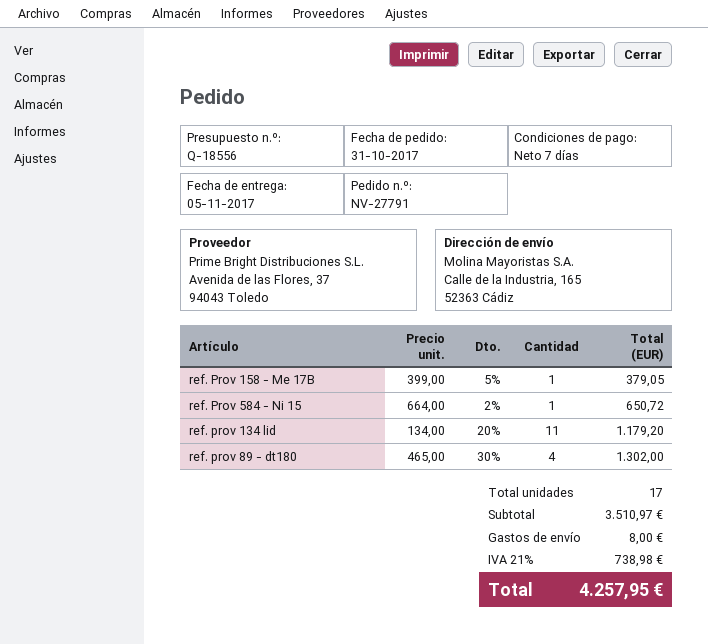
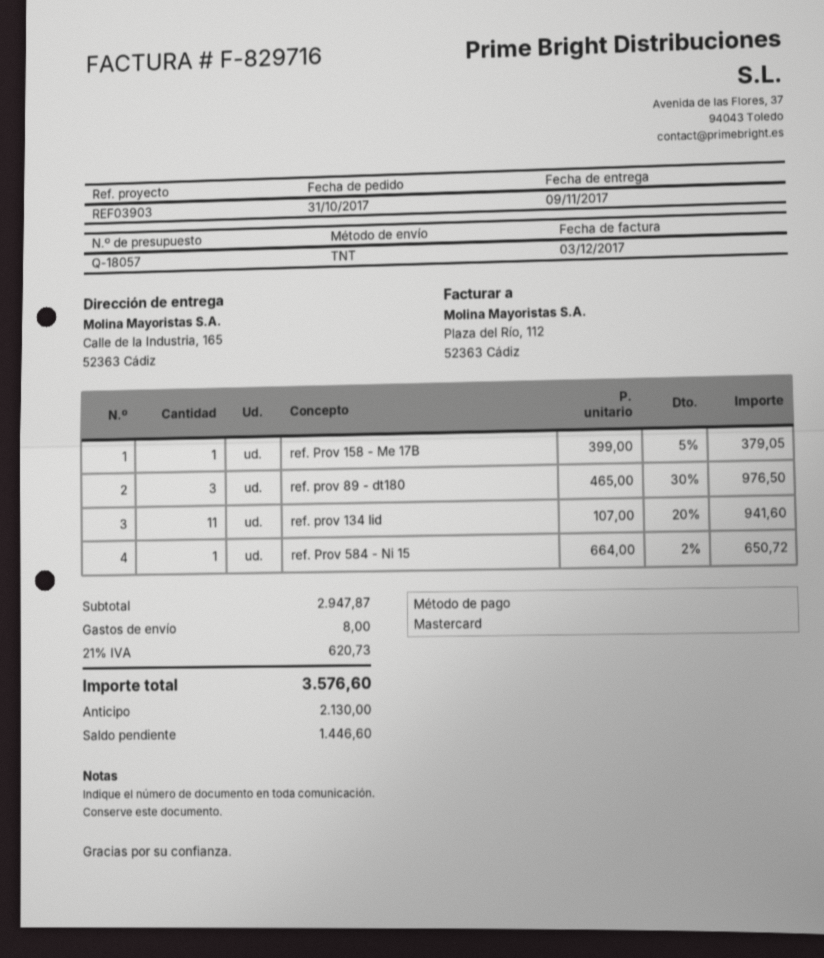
quote number: Q-18556 -> Q-18057
delivery date: 2017-11-05 -> 2017-11-09
ref. prov 134 lid: 11 x 134.00 - 20% = 1179.20 -> 11 x 107.00 - 20% = 941.60
ref. prov 89 - dt180: 4 x 465.00 - 30% = 1302.00 -> 3 x 465.00 - 30% = 976.50
subtotal: 3510.97 -> 2947.87
tax: 21% = 738.98 -> 21% = 620.73
total: 4257.95 -> 3576.60

